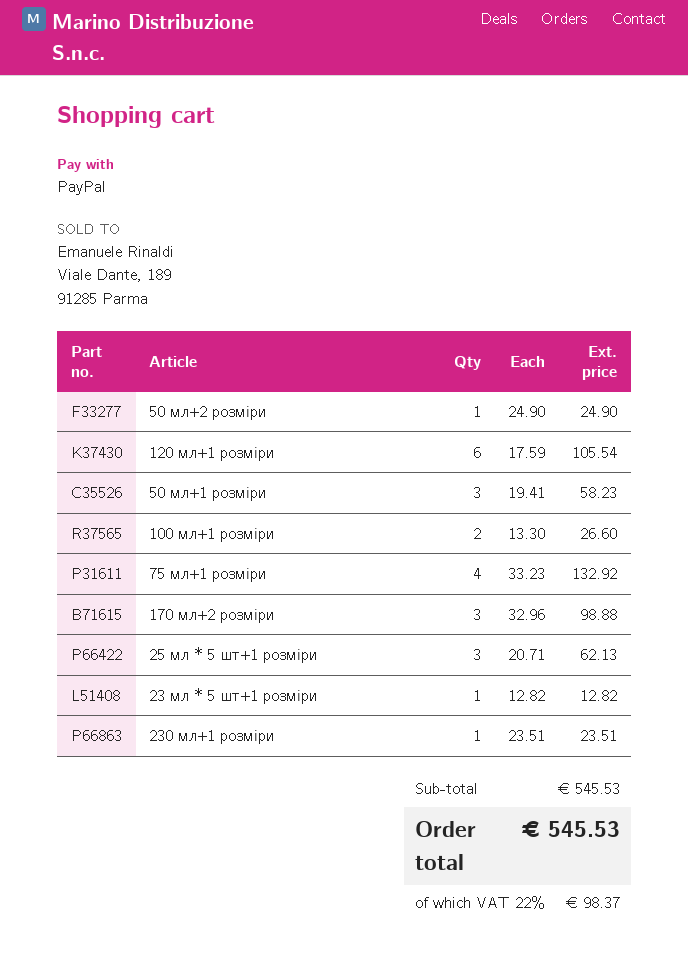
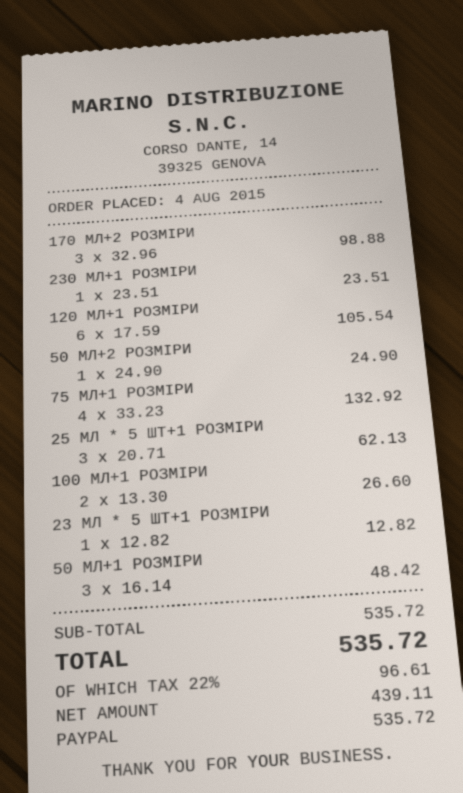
50 мл+1 розміри: 3 x 19.41 = 58.23 -> 3 x 16.14 = 48.42
subtotal: 545.53 -> 535.72
tax: 22% = 98.37 -> 22% = 96.61
total: 545.53 -> 535.72

